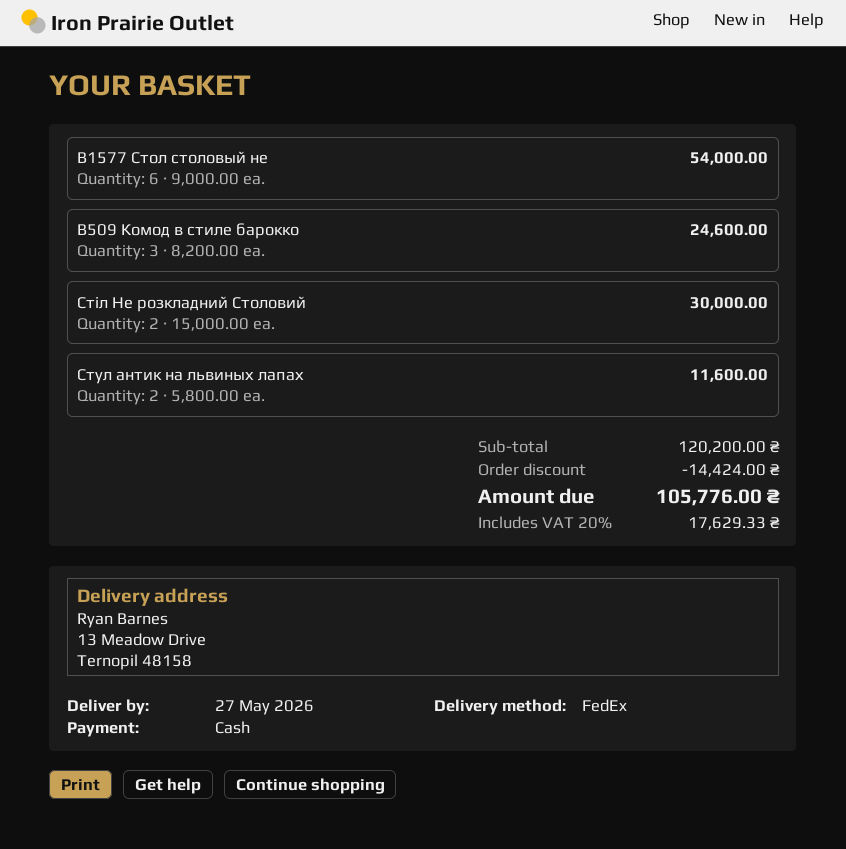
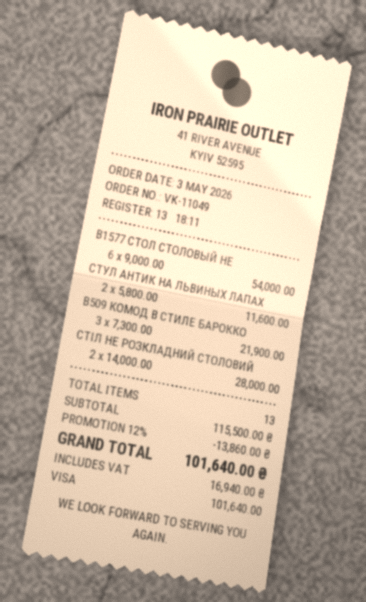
payment method: cash -> Visa
В509 Комод в стиле барокко: 3 x 8200.00 = 24600.00 -> 3 x 7300.00 = 21900.00
Стіл Не розкладний Столовий: 2 x 15000.00 = 30000.00 -> 2 x 14000.00 = 28000.00
subtotal: 120200.00 -> 115500.00
discount: 14424.00 -> 13860.00
tax: 17629.33 -> 16940.00
total: 105776.00 -> 101640.00

